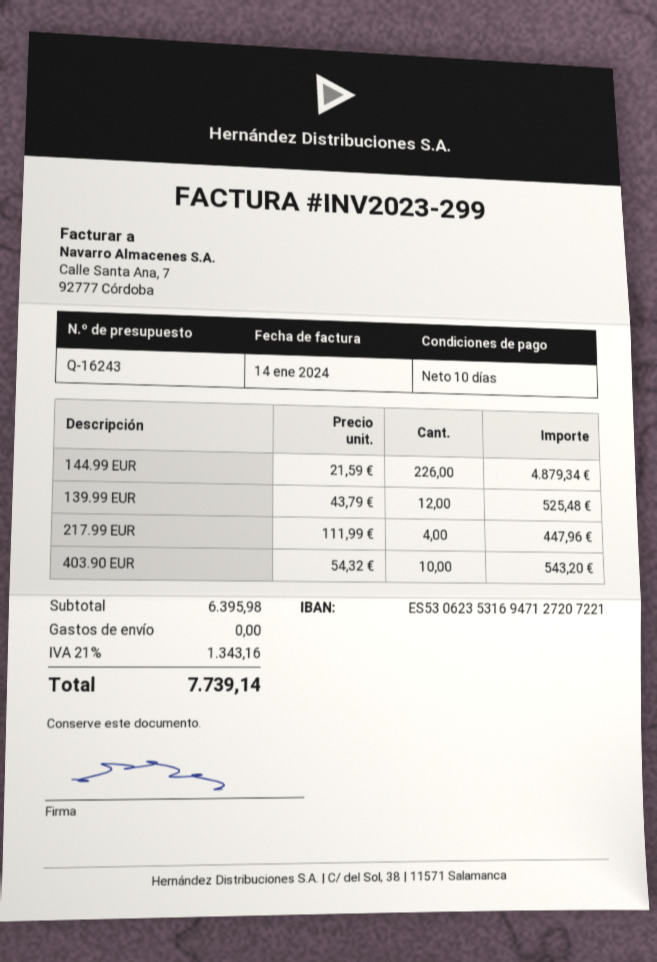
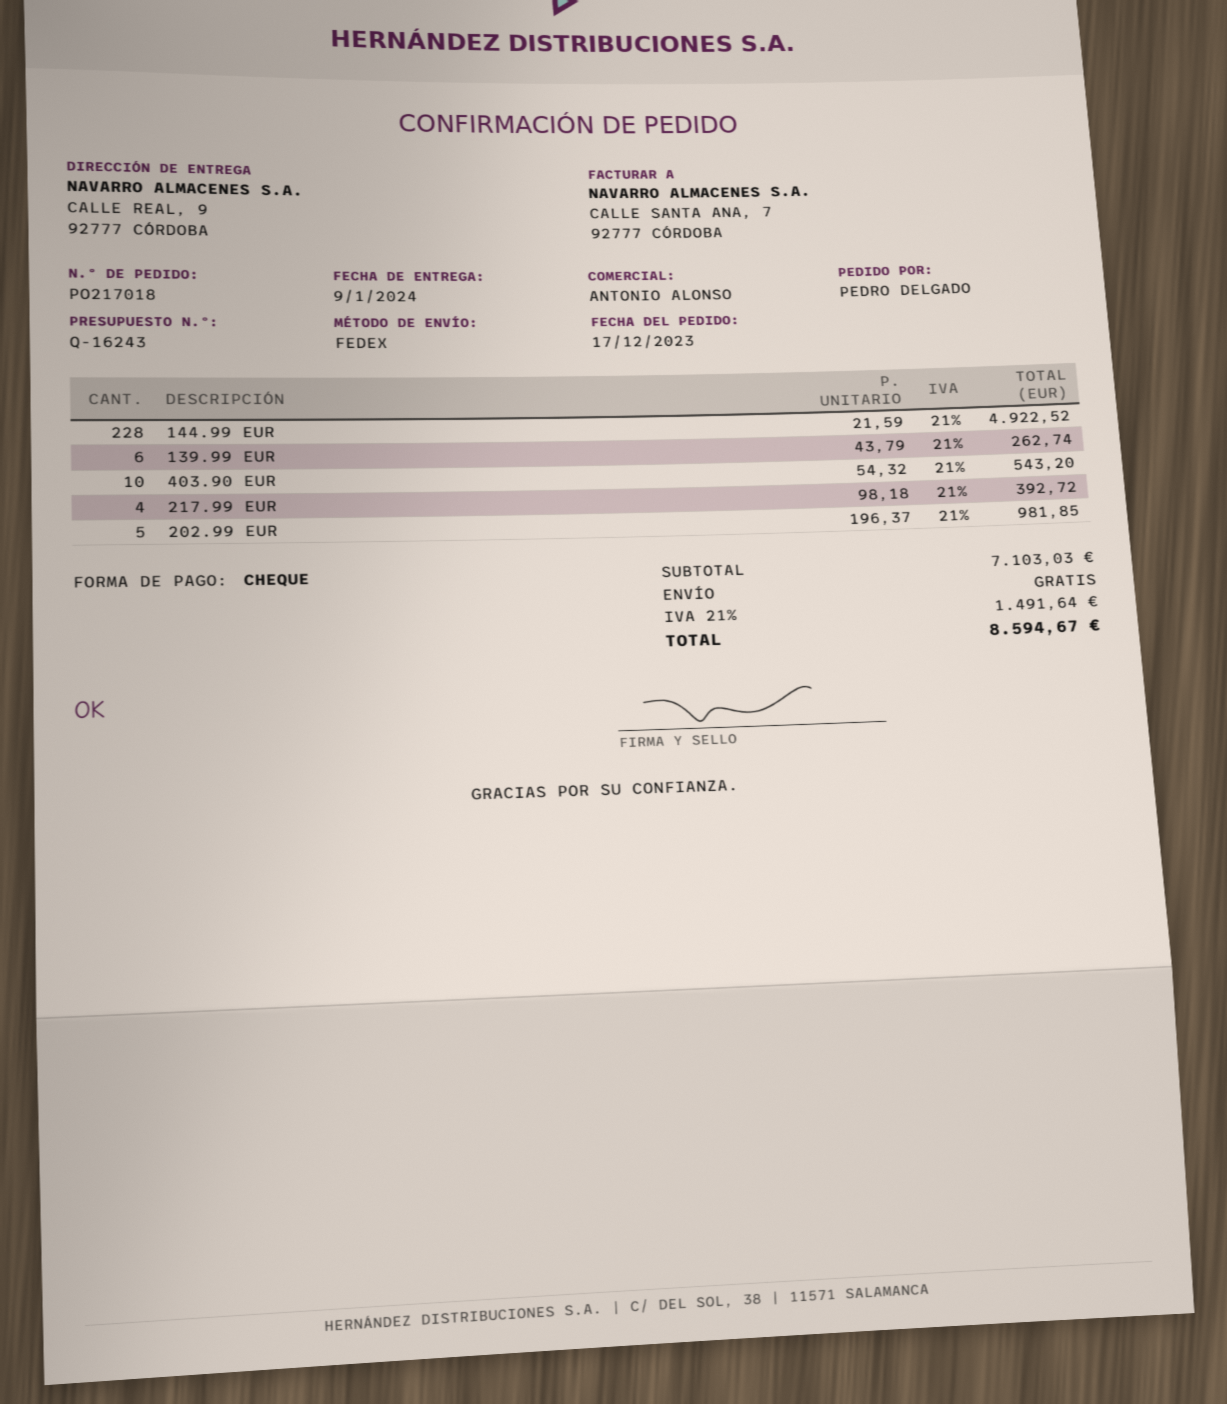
144.99 EUR: 226 x 21.59 = 4879.34 -> 228 x 21.59 = 4922.52
139.99 EUR: 12 x 43.79 = 525.48 -> 6 x 43.79 = 262.74
217.99 EUR: 4 x 111.99 = 447.96 -> 4 x 98.18 = 392.72
202.99 EUR: none -> 5 x 196.37 = 981.85
subtotal: 6395.98 -> 7103.03
tax: 21% = 1343.16 -> 21% = 1491.64
total: 7739.14 -> 8594.67

